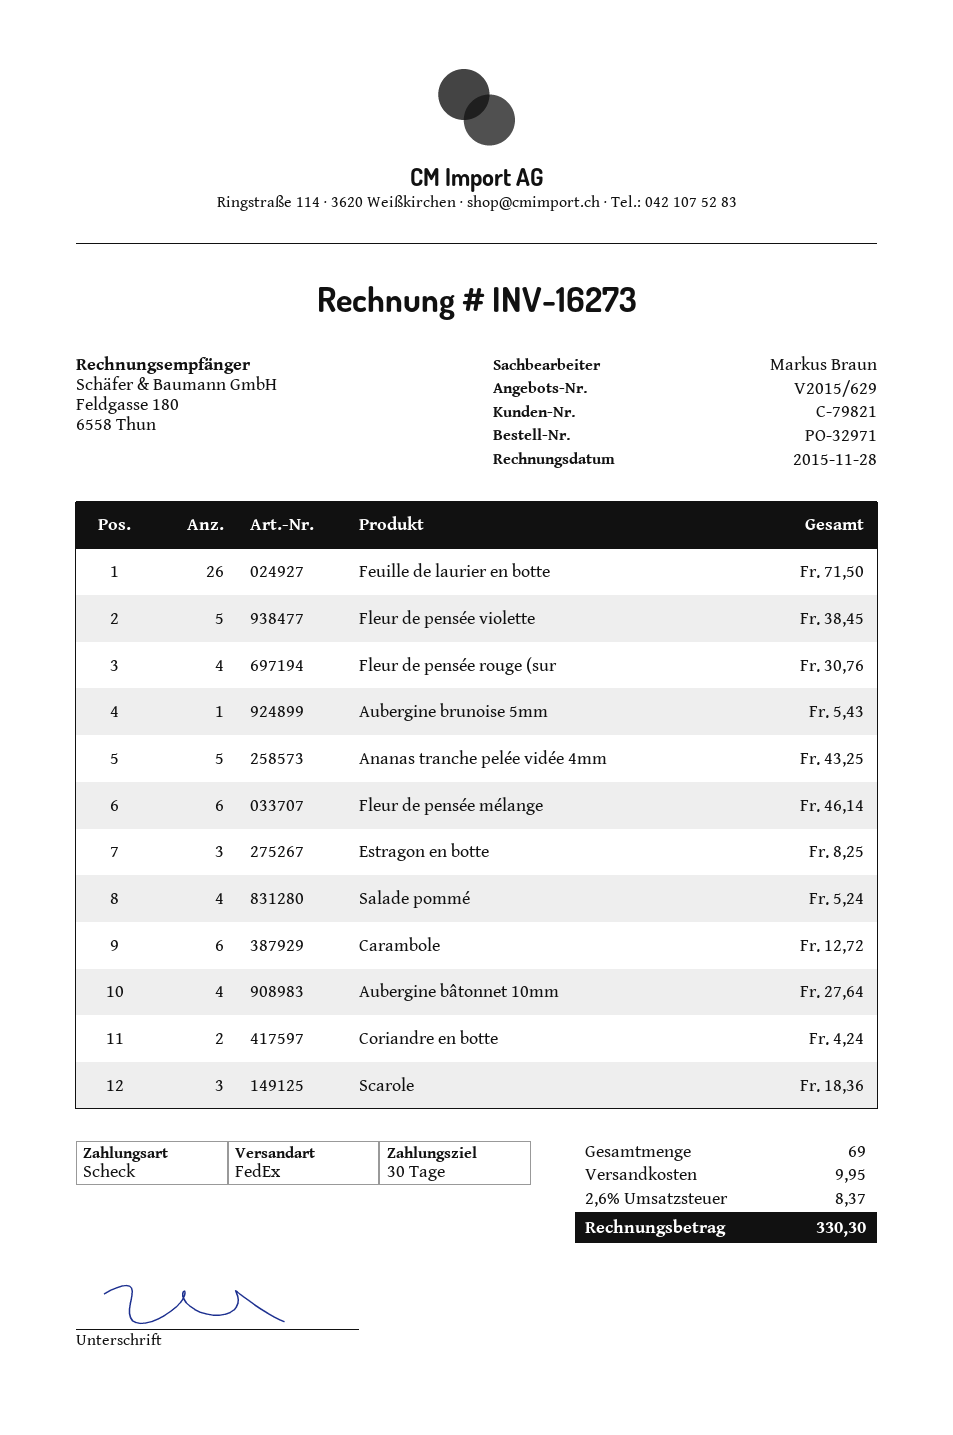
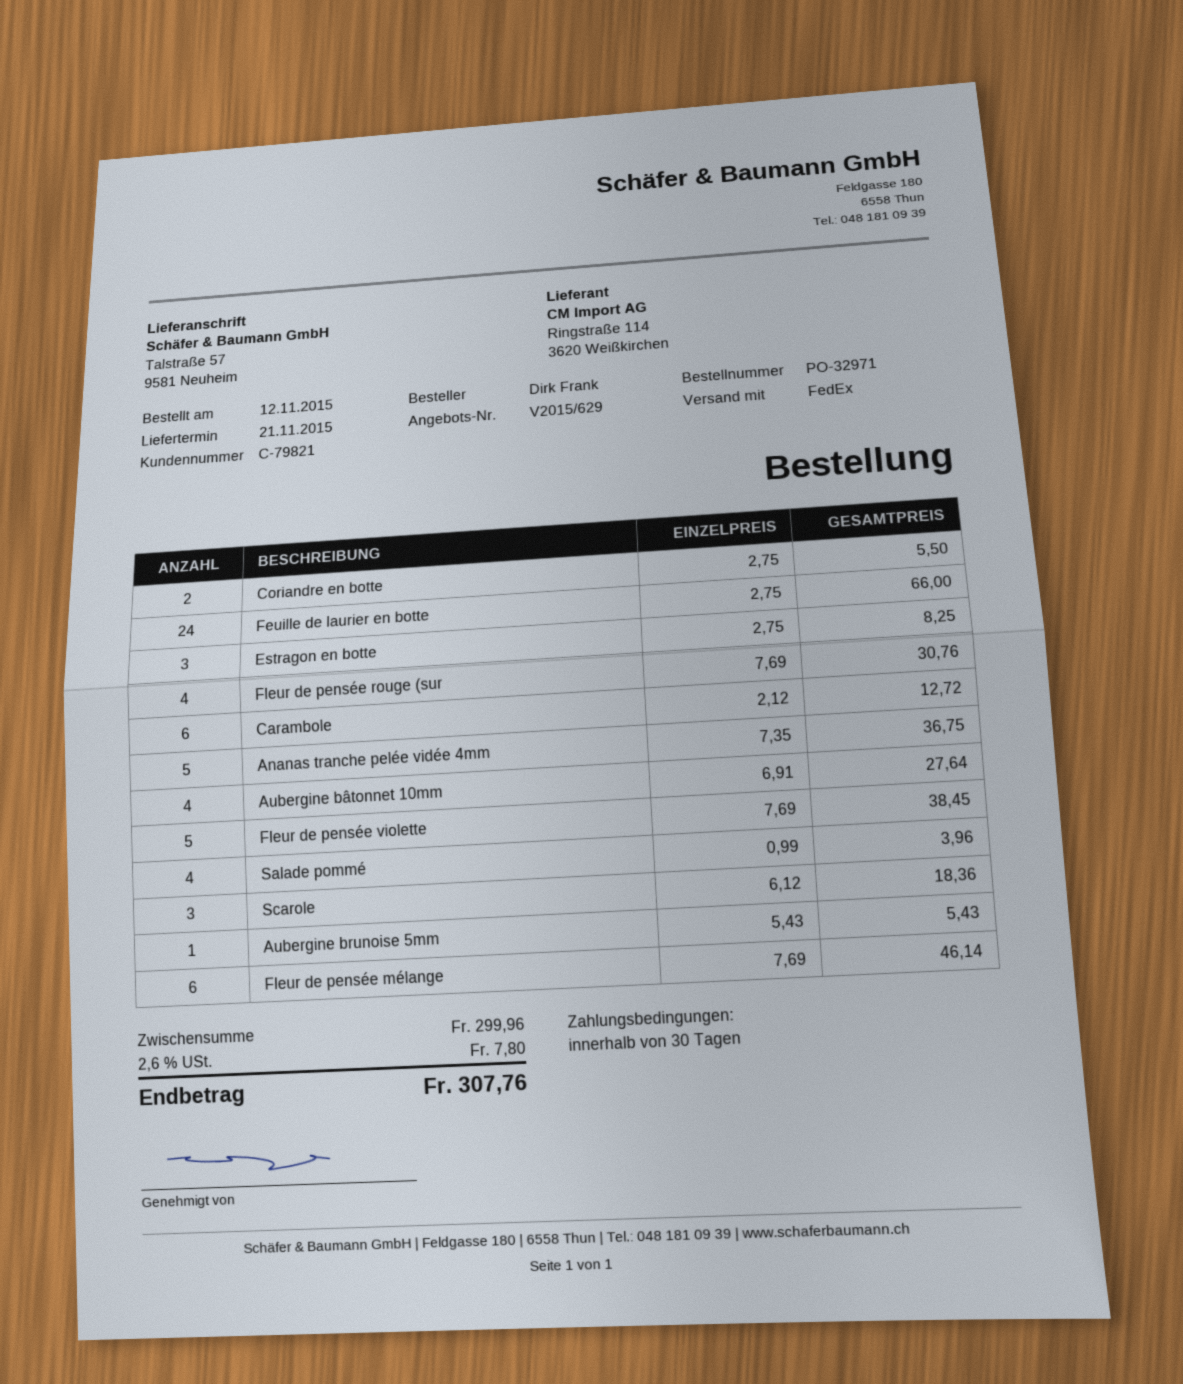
Feuille de laurier en botte: 26 for 71.50 -> 24 for 66.00
Ananas tranche pelée vidée 4mm: 5 for 43.25 -> 5 for 36.75
Salade pommé: 4 for 5.24 -> 4 for 3.96
Coriandre en botte: 2 for 4.24 -> 2 for 5.50
shipping: 9.95 -> none
tax: 2.6% = 8.37 -> 2.6% = 7.80
total: 330.30 -> 307.76

